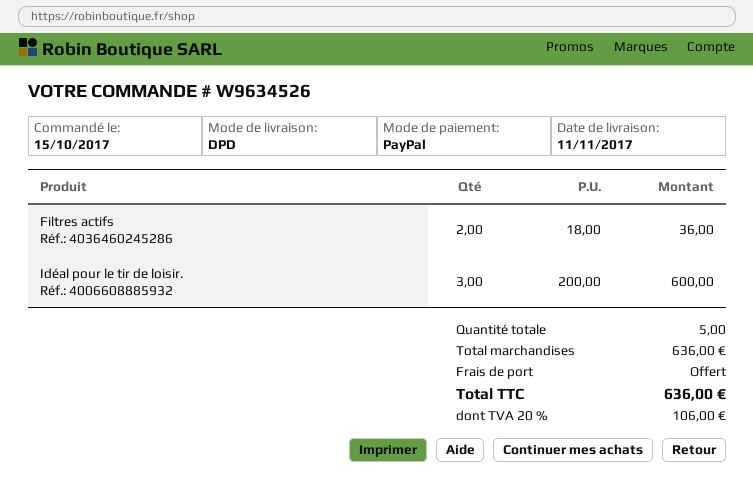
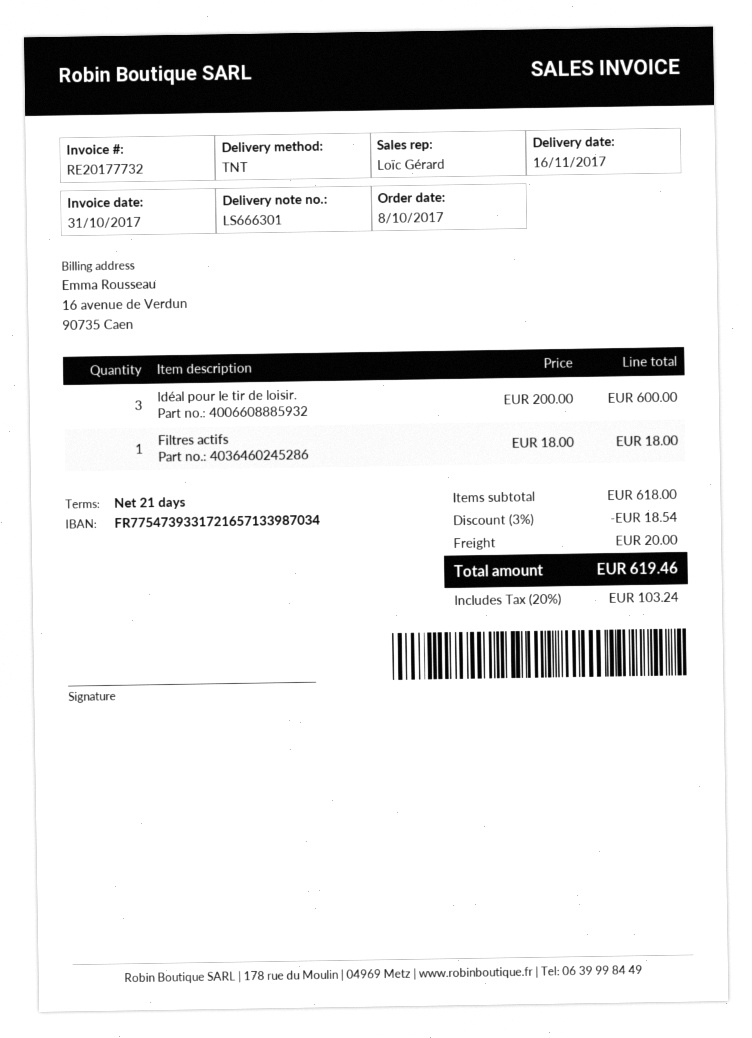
order date: 2017-10-15 -> 2017-10-08
delivery date: 2017-11-11 -> 2017-11-16
shipping method: DPD -> TNT
Filtres actifs: 2 x 18.00 = 36.00 -> 1 x 18.00 = 18.00
subtotal: 636.00 -> 618.00
discount: none -> 3% = 18.54
shipping: 0.00 -> 20.00
tax: 20% = 106.00 -> 20% = 103.24
total: 636.00 -> 619.46

